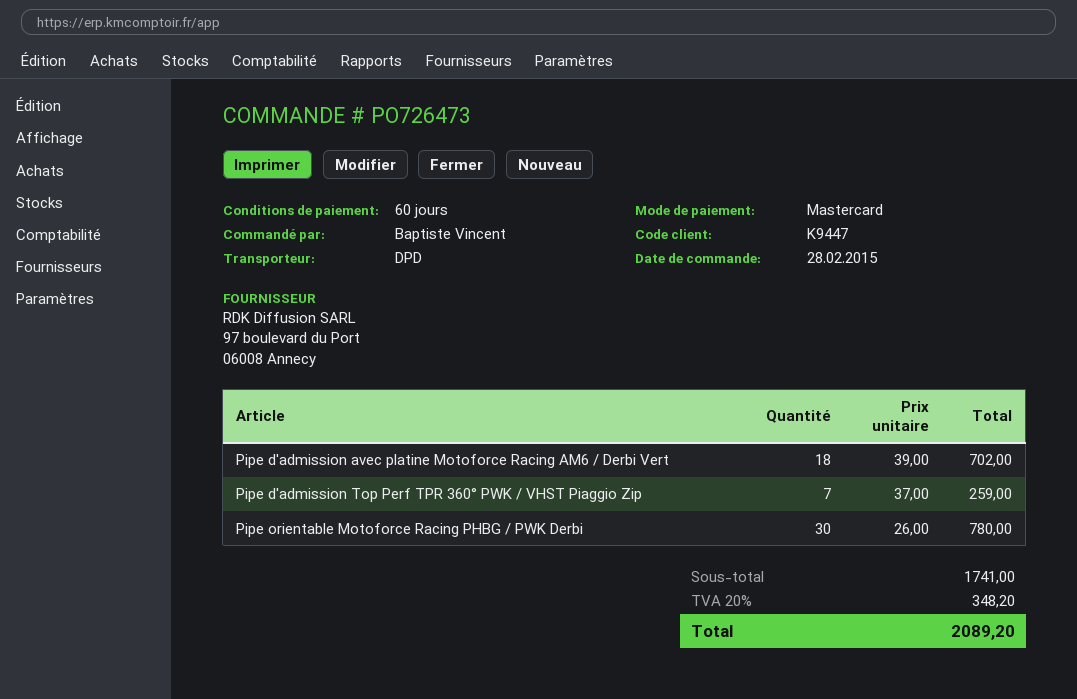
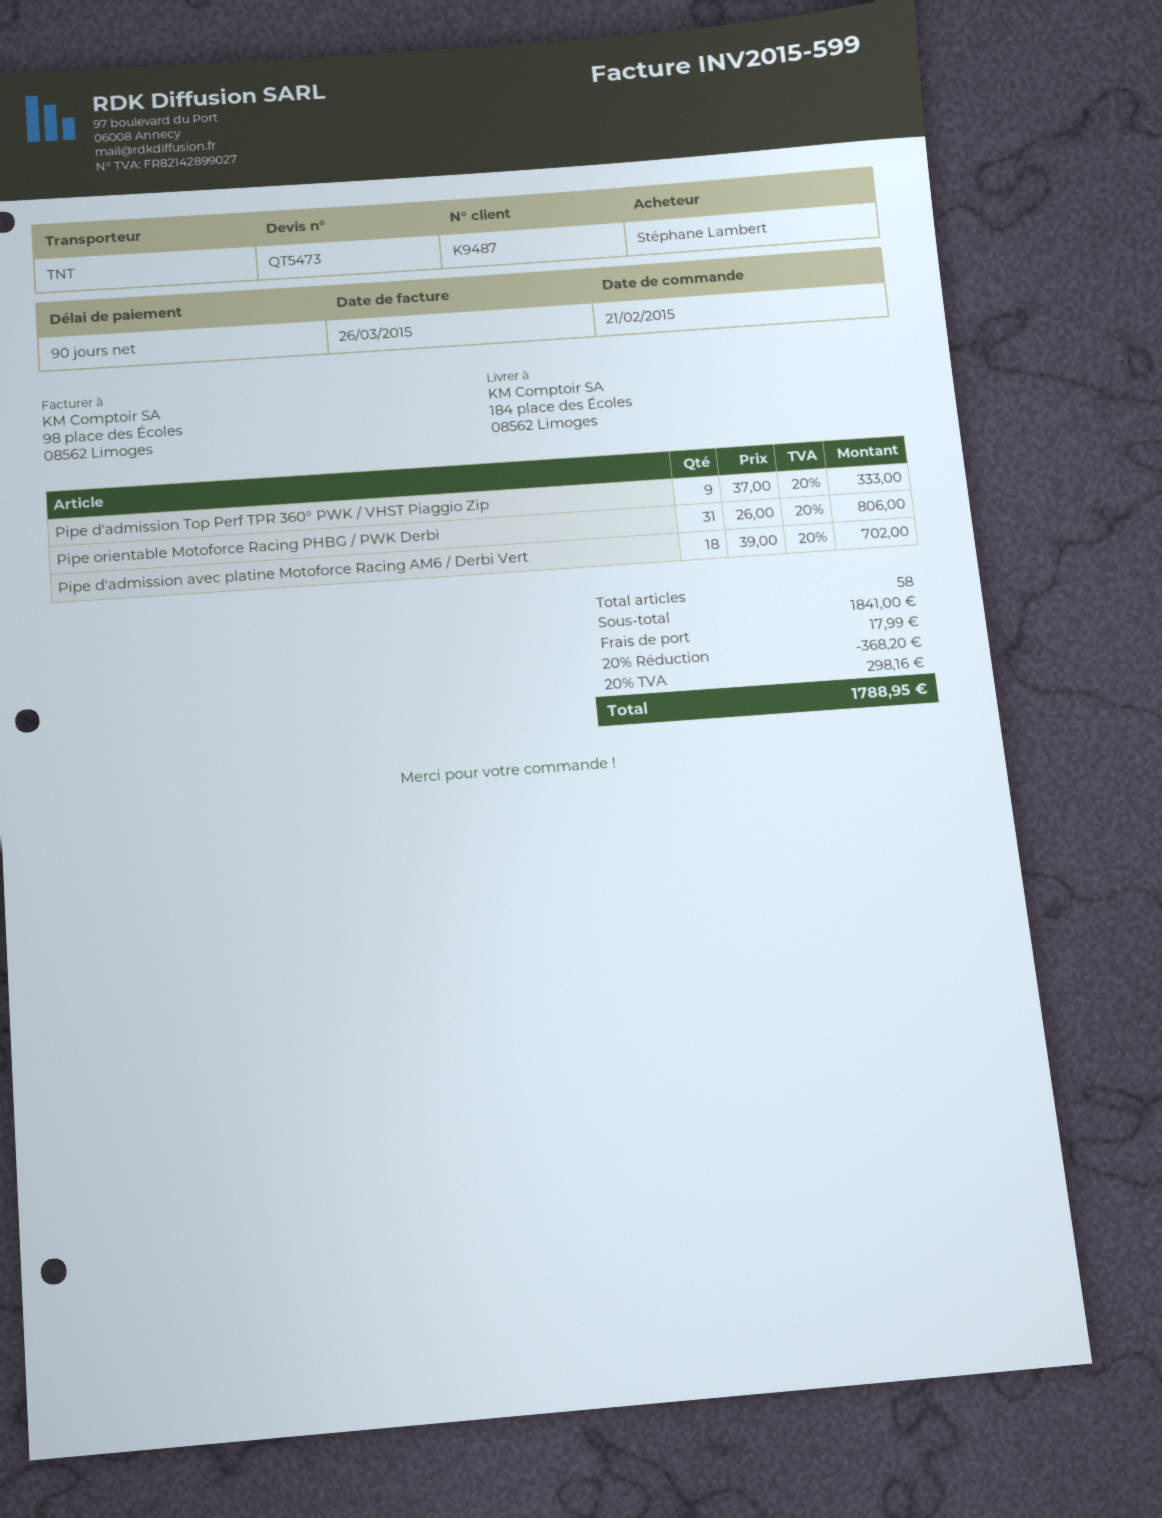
order date: 2015-02-28 -> 2015-02-21
payment terms: 60 days -> 90 days
customer number: K9447 -> K9487
ordered by: Baptiste Vincent -> Stéphane Lambert
shipping method: DPD -> TNT
Pipe d'admission Top Perf TPR 360° PWK / VHST Piaggio Zip: 7 x 37.00 = 259.00 -> 9 x 37.00 = 333.00
Pipe orientable Motoforce Racing PHBG / PWK Derbi: 30 x 26.00 = 780.00 -> 31 x 26.00 = 806.00
subtotal: 1741.00 -> 1841.00
discount: none -> 20% = 368.20
shipping: none -> 17.99
tax: 20% = 348.20 -> 20% = 298.16
total: 2089.20 -> 1788.95

